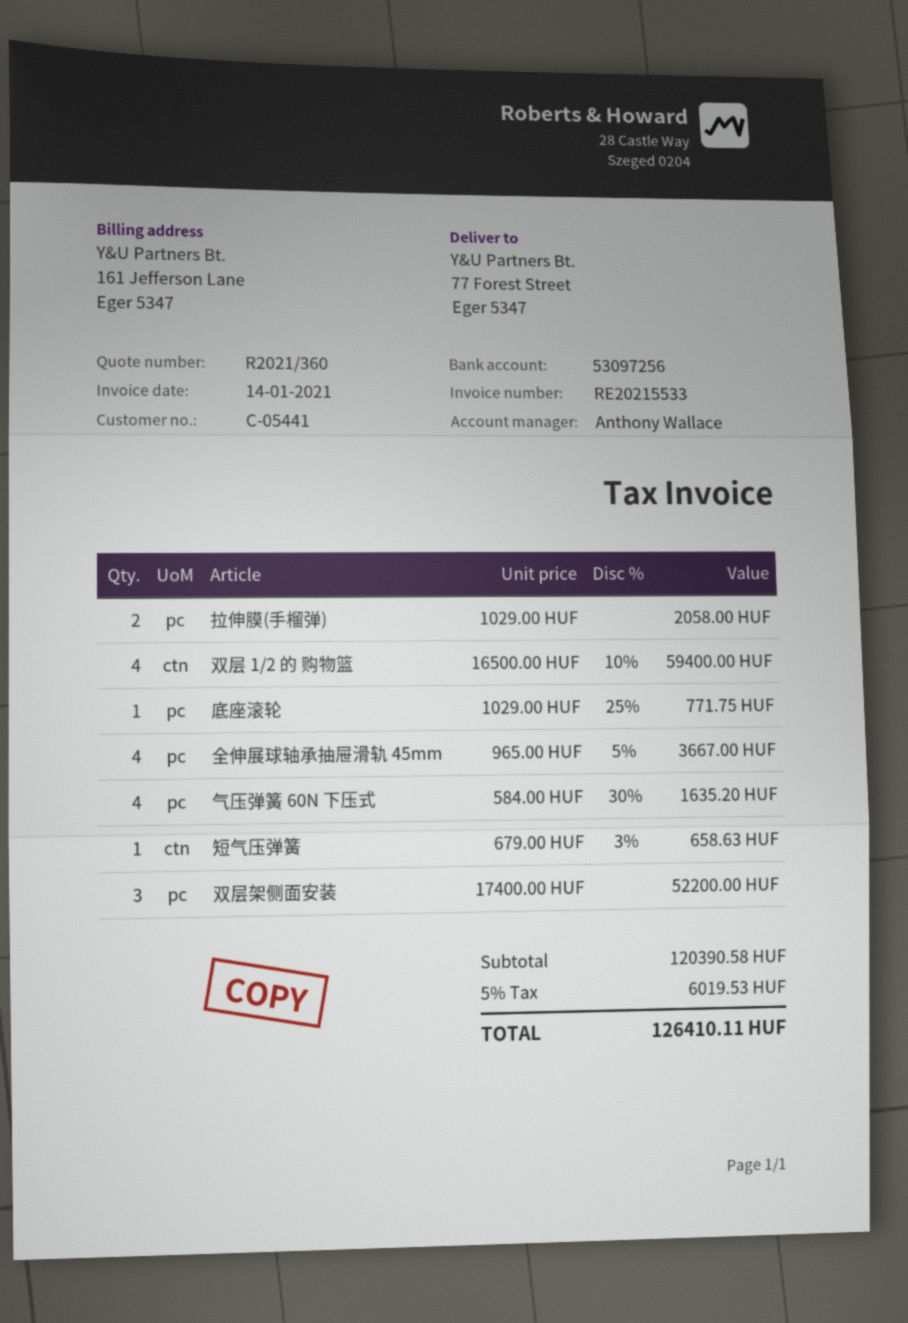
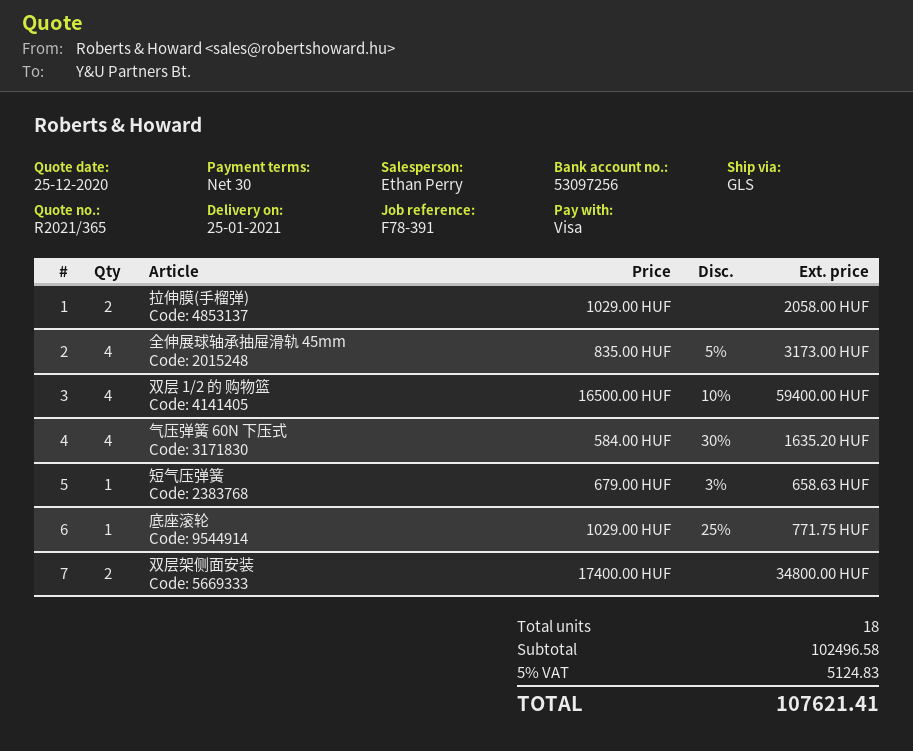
quote number: R2021/360 -> R2021/365
sales rep: Anthony Wallace -> Ethan Perry
全伸展球轴承抽屉滑轨 45mm: 4 x 965.00 - 5% = 3667.00 -> 4 x 835.00 - 5% = 3173.00
双层架侧面安装: 3 x 17400.00 = 52200.00 -> 2 x 17400.00 = 34800.00
subtotal: 120390.58 -> 102496.58
tax: 5% = 6019.53 -> 5% = 5124.83
total: 126410.11 -> 107621.41

